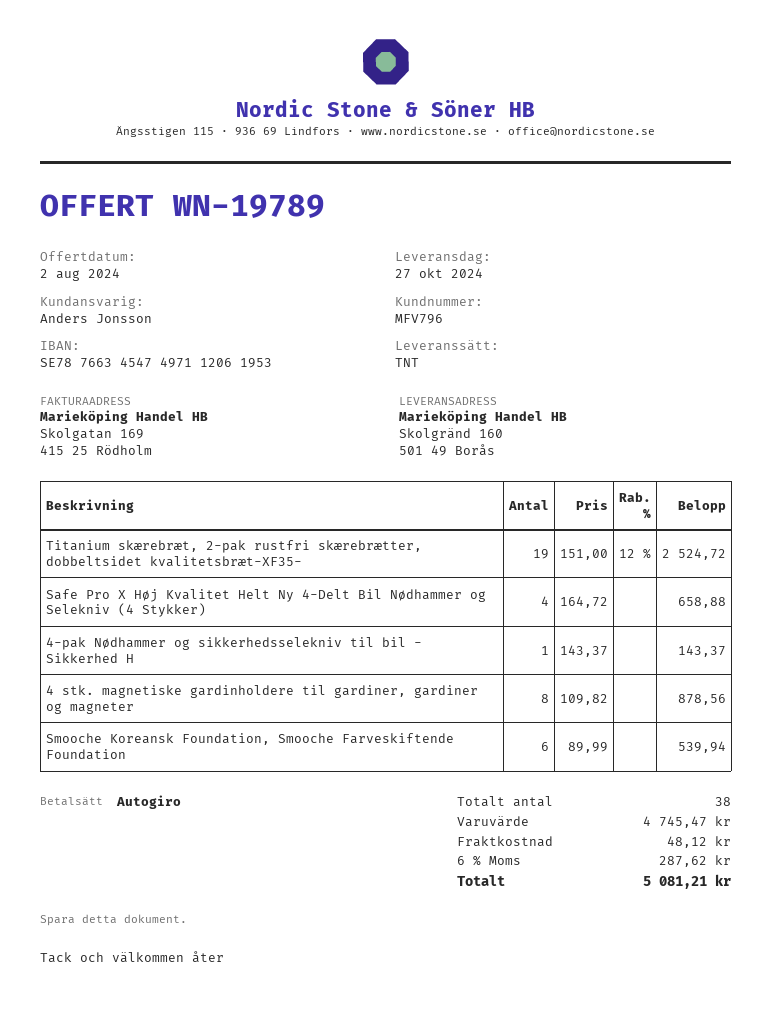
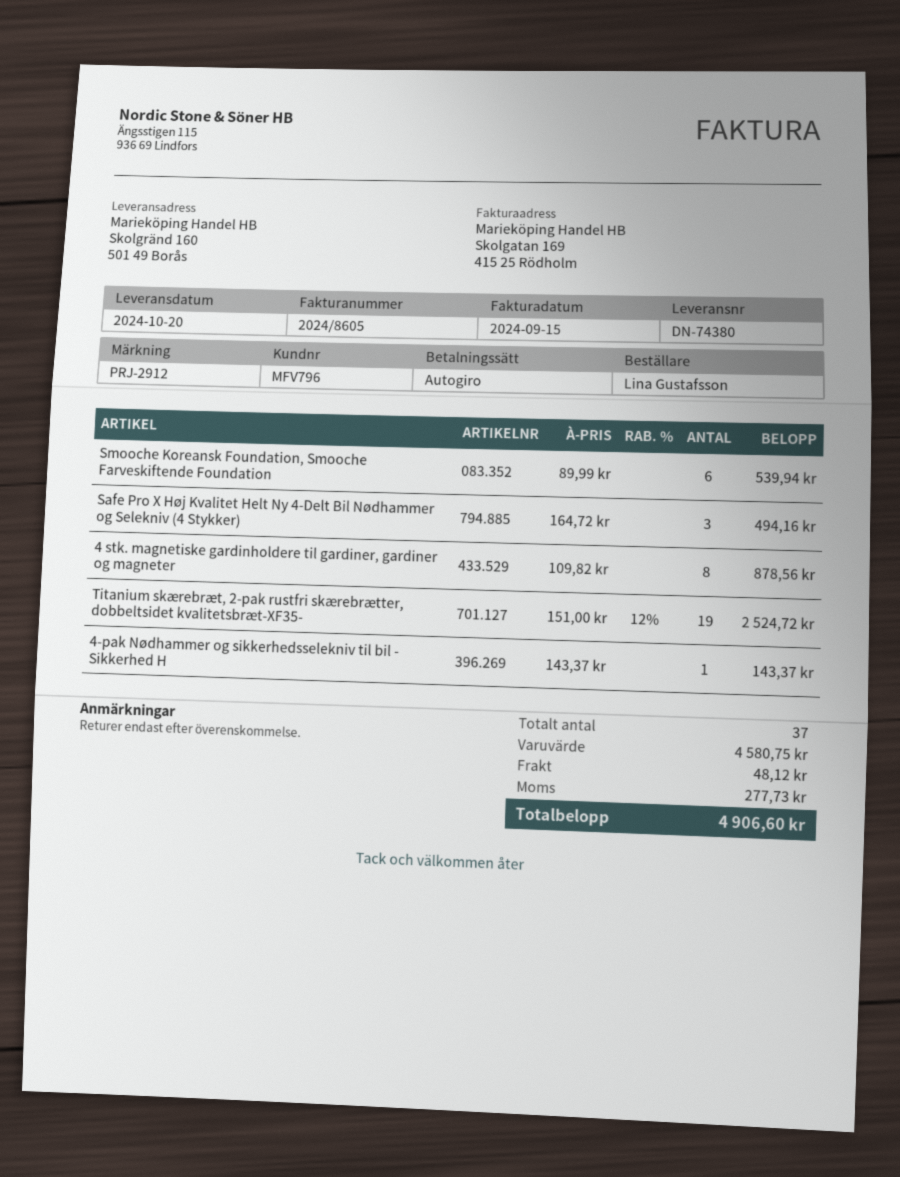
delivery date: 2024-10-27 -> 2024-10-20
Safe Pro X Høj Kvalitet Helt Ny 4-Delt Bil Nødhammer og Selekniv (4 Stykker): 4 x 164.72 = 658.88 -> 3 x 164.72 = 494.16
total quantity: 38 -> 37
subtotal: 4745.47 -> 4580.75
tax: 287.62 -> 277.73
total: 5081.21 -> 4906.60

